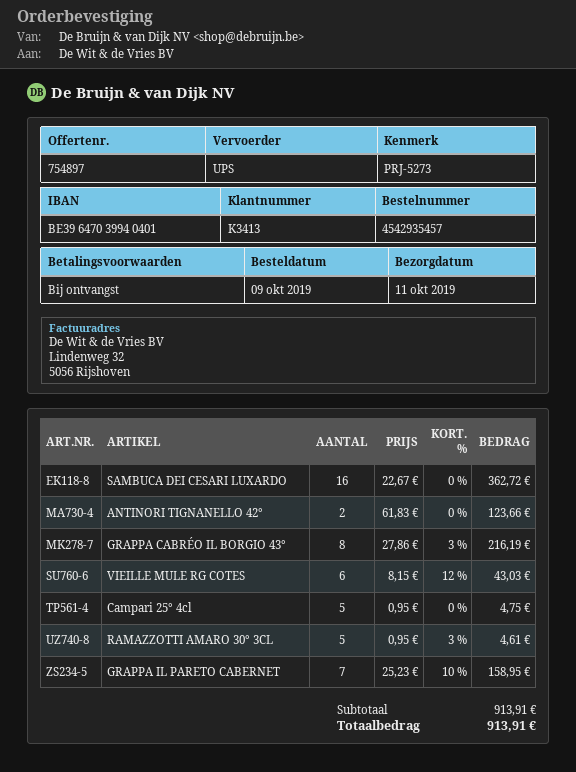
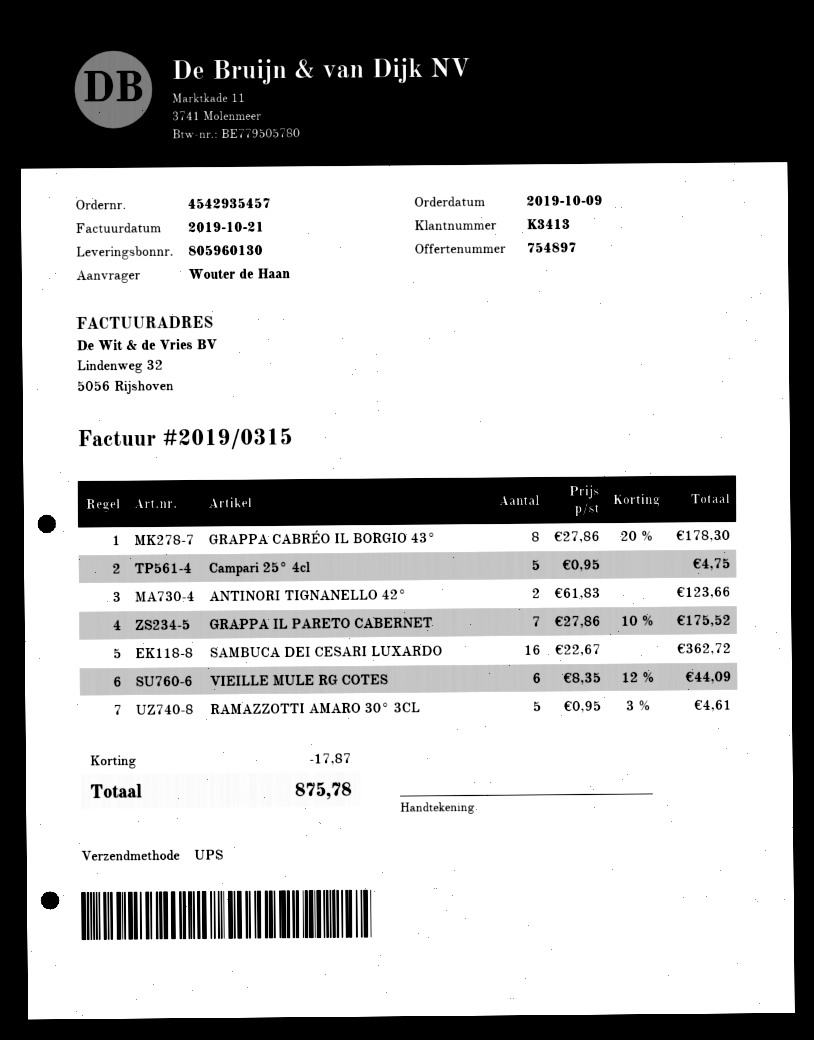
GRAPPA CABRÉO IL BORGIO 43°: 8 x 27.86 - 3% = 216.19 -> 8 x 27.86 - 20% = 178.30
VIEILLE MULE RG COTES: 6 x 8.15 - 12% = 43.03 -> 6 x 8.35 - 12% = 44.09
GRAPPA IL PARETO CABERNET: 7 x 25.23 - 10% = 158.95 -> 7 x 27.86 - 10% = 175.52
discount: none -> 17.87
total: 913.91 -> 875.78

